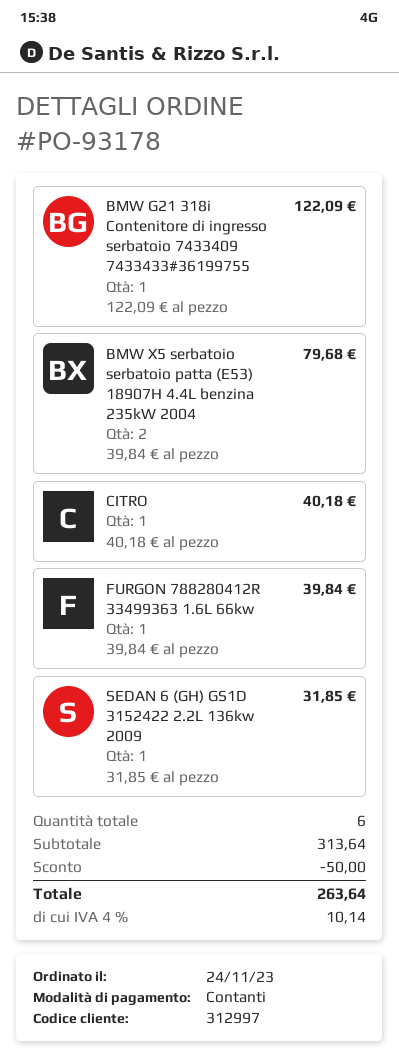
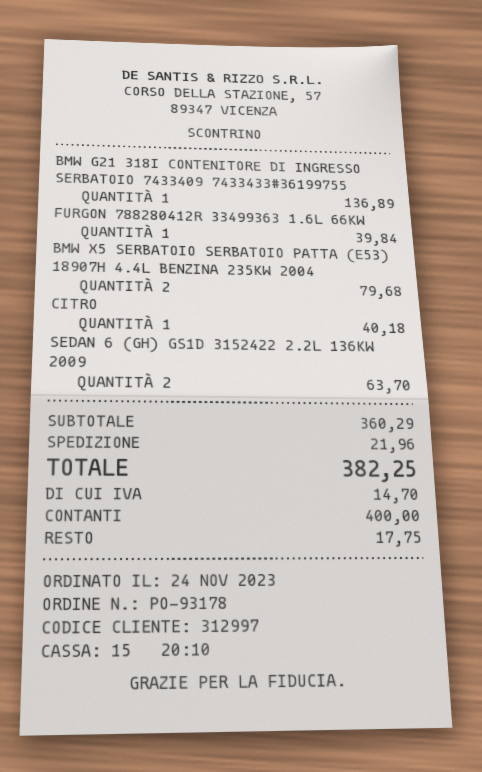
BMW G21 318i Contenitore di ingresso serbatoio 7433409 7433433#36199755: 1 for 122.09 -> 1 for 136.89
SEDAN 6 (GH) GS1D 3152422 2.2L 136kw 2009: 1 for 31.85 -> 2 for 63.70
subtotal: 313.64 -> 360.29
discount: 50.00 -> none
shipping: none -> 21.96
tax: 10.14 -> 14.70
total: 263.64 -> 382.25

